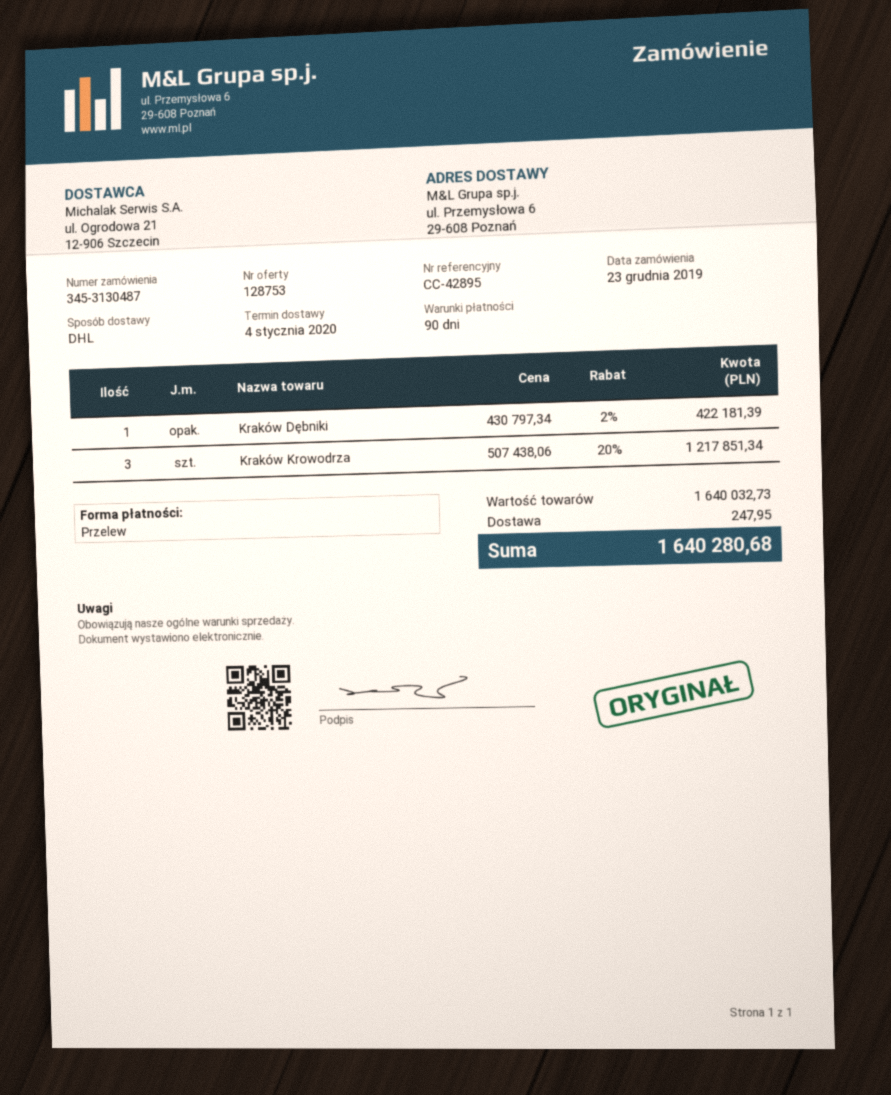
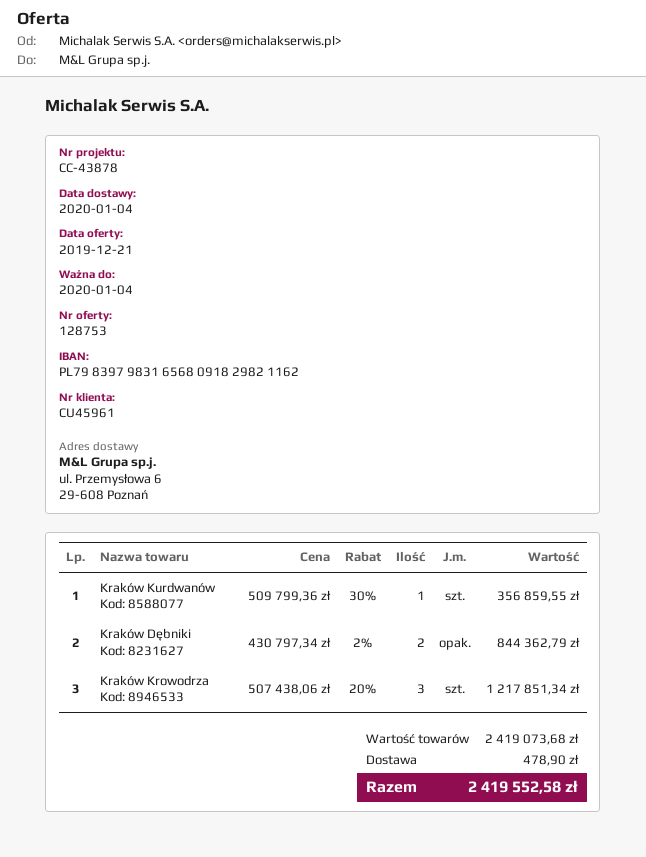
reference: CC-42895 -> CC-43878
Kraków Dębniki: 1 x 430797.34 - 2% = 422181.39 -> 2 x 430797.34 - 2% = 844362.79
Kraków Kurdwanów: none -> 1 x 509799.36 - 30% = 356859.55
subtotal: 1640032.73 -> 2419073.68
shipping: 247.95 -> 478.90
total: 1640280.68 -> 2419552.58

